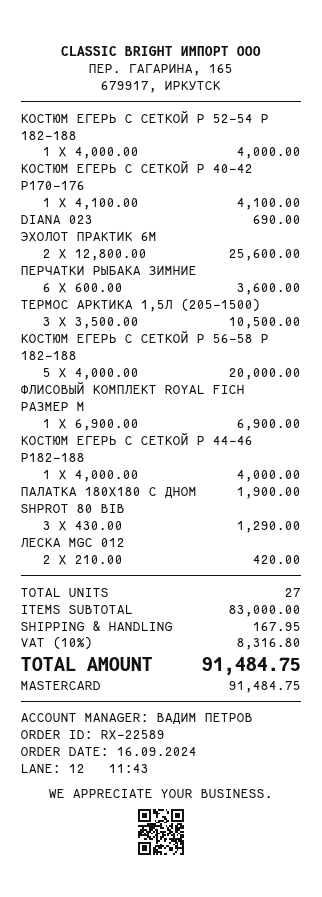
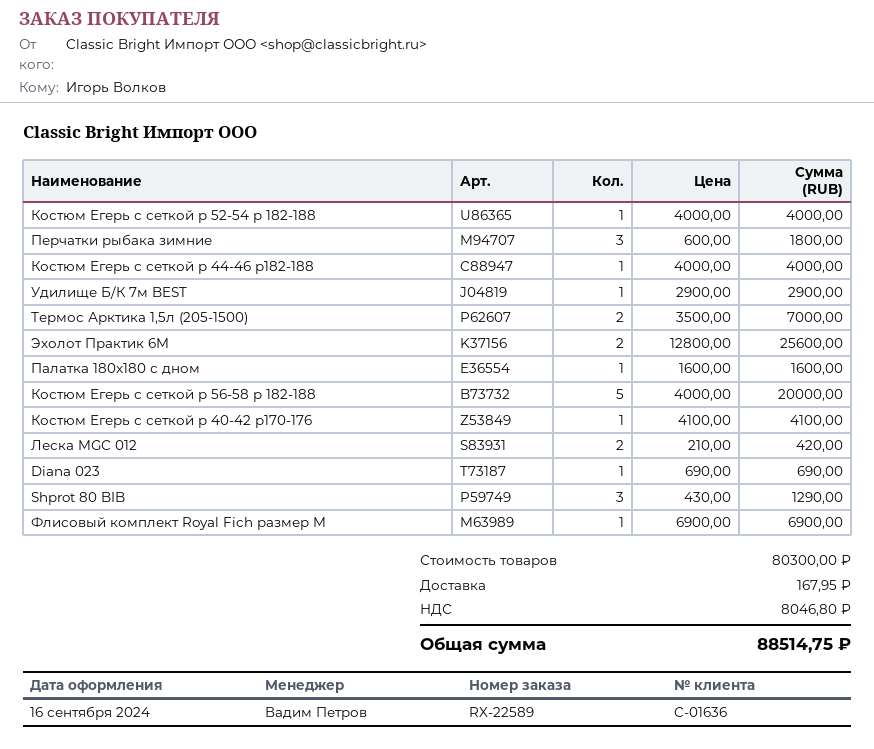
ПЕРЧАТКИ РЫБАКА ЗИМНИЕ: 6 x 600.00 = 3600.00 -> 3 x 600.00 = 1800.00
ТЕРМОС АРКТИКА 1,5Л (205-1500): 3 x 3500.00 = 10500.00 -> 2 x 3500.00 = 7000.00
ПАЛАТКА 180X180 С ДНОМ: 1 x 1900.00 = 1900.00 -> 1 x 1600.00 = 1600.00
Удилище Б/К 7м BEST: none -> 1 x 2900.00 = 2900.00
subtotal: 83000.00 -> 80300.00
tax: 8316.80 -> 8046.80
total: 91484.75 -> 88514.75

